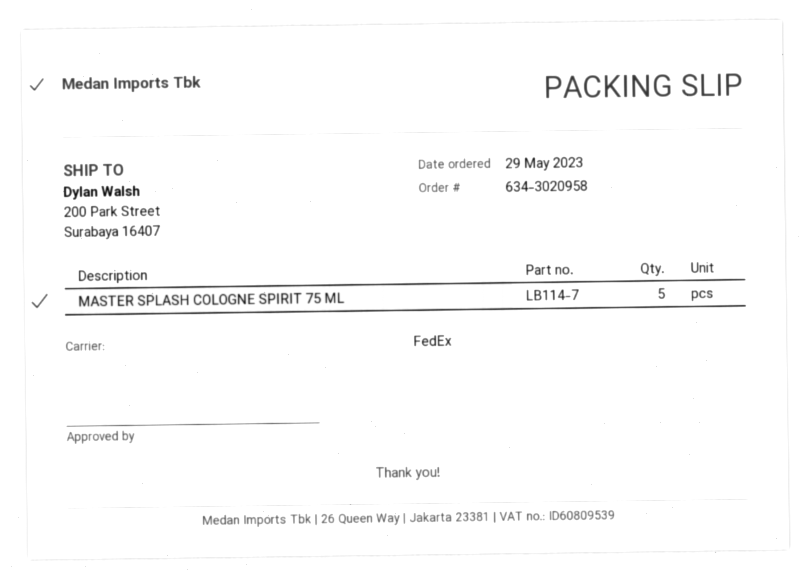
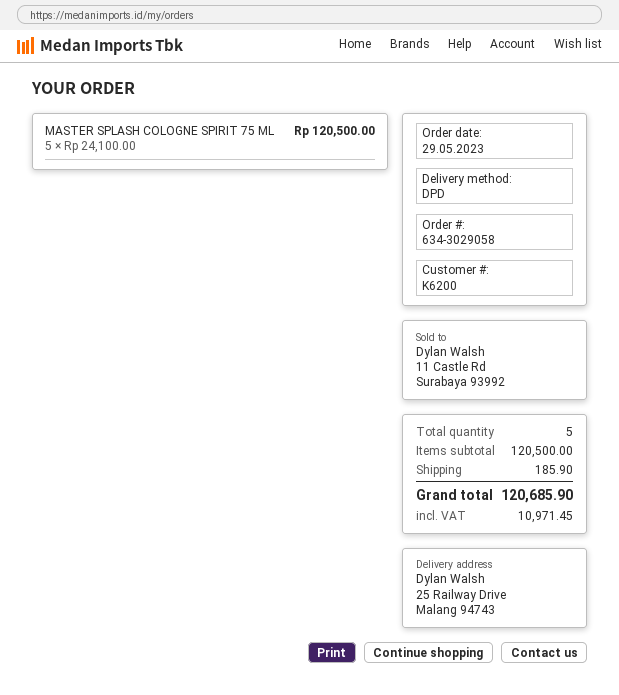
order number: 634-3020958 -> 634-3029058
shipping method: FedEx -> DPD
ship to: 200 Park Street, Surabaya 16407 -> 25 Railway Drive, Malang 94743

